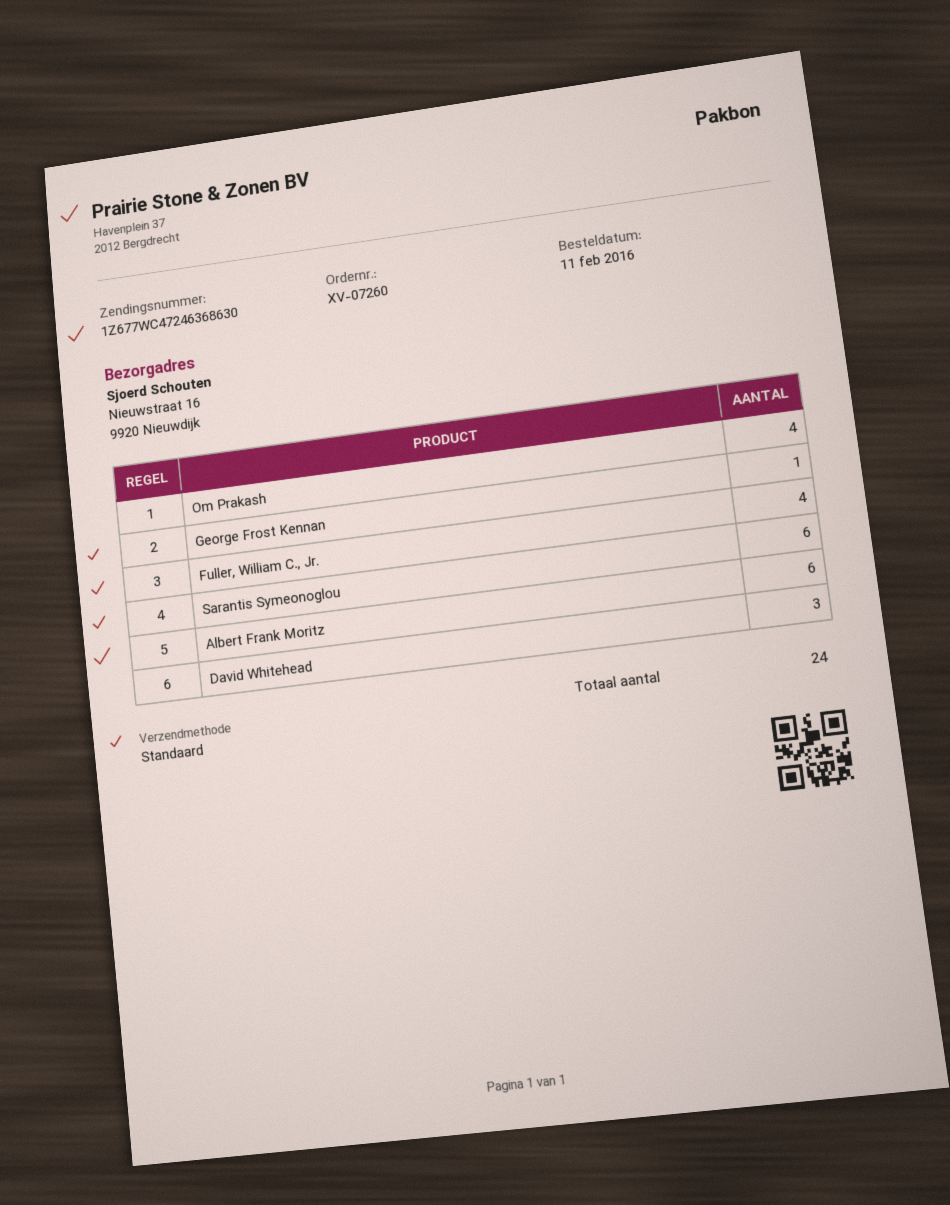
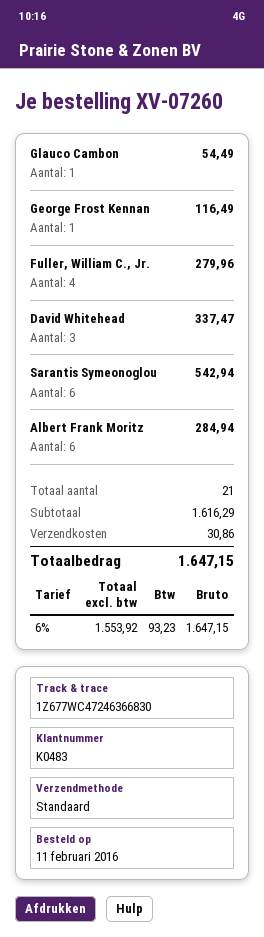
tracking number: 1Z677WC47246368630 -> 1Z677WC47246366830
Om Prakash: 4 -> none
Glauco Cambon: none -> 1
total quantity: 24 -> 21

